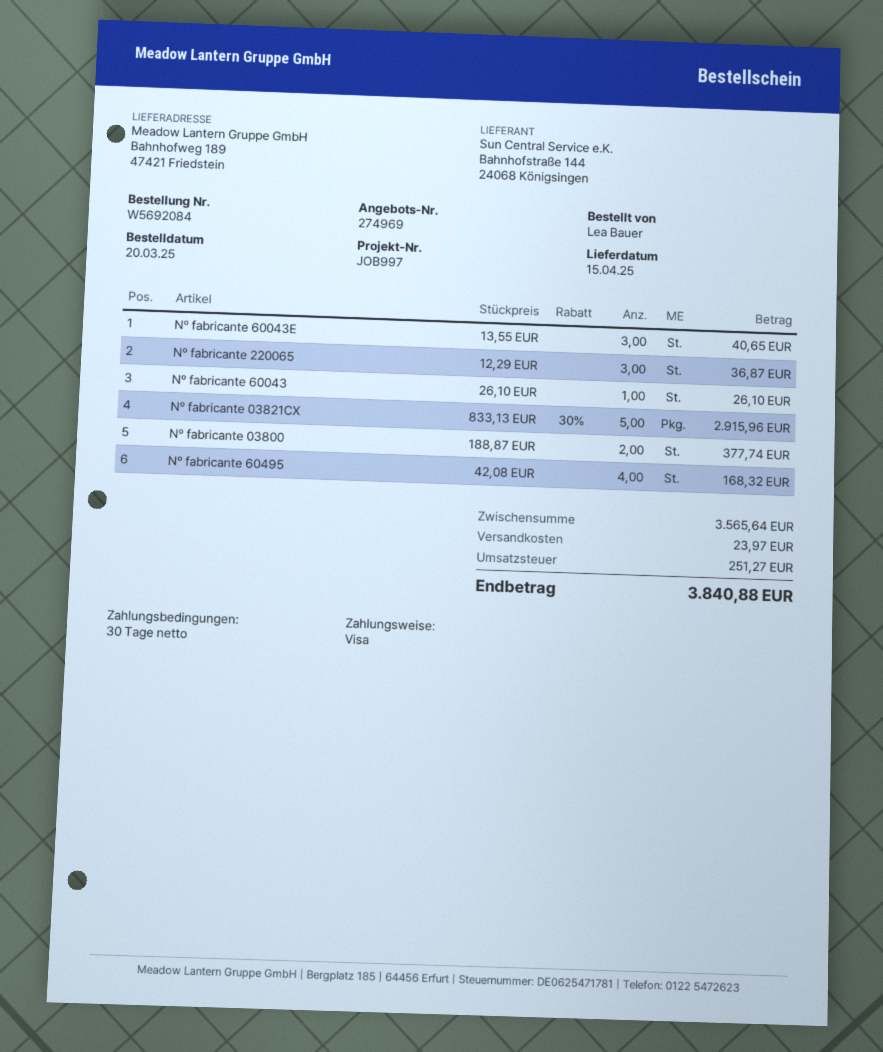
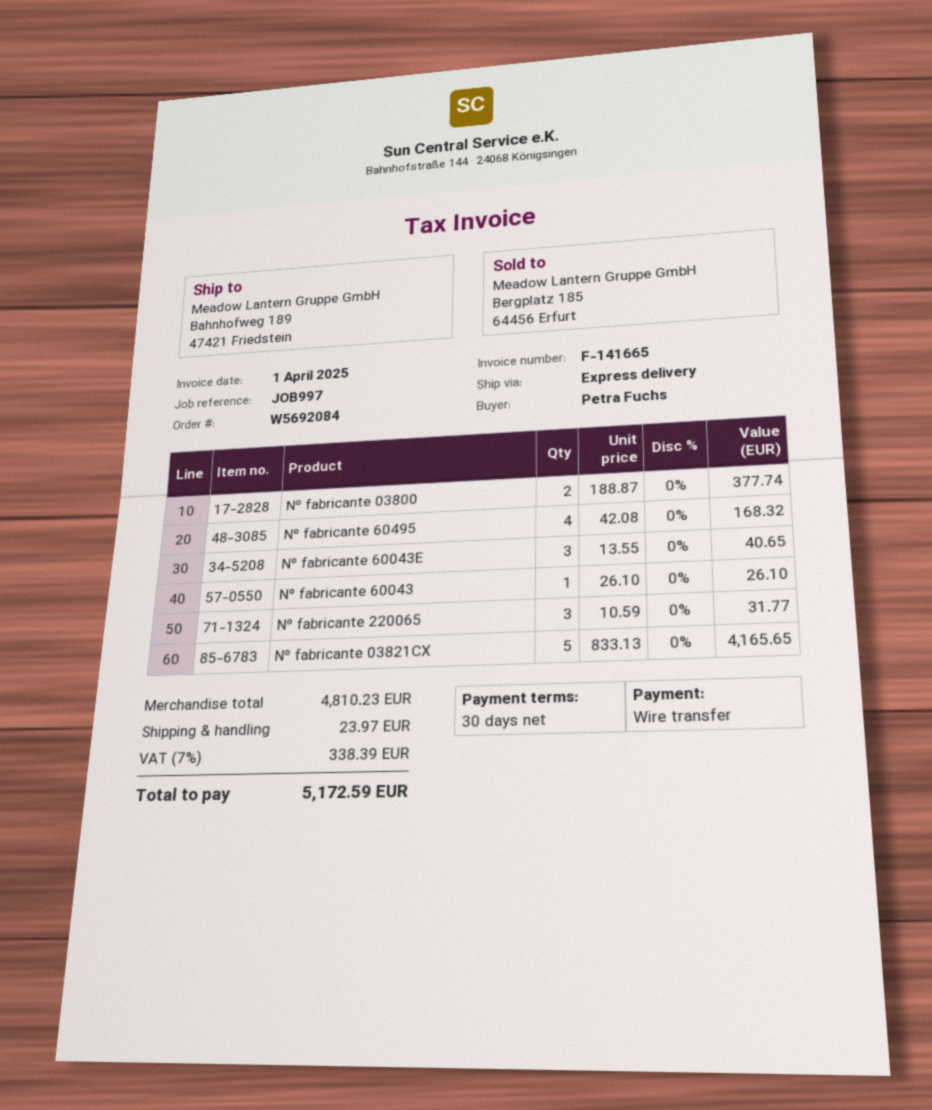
ordered by: Lea Bauer -> Petra Fuchs
payment method: Visa -> bank transfer
Nº fabricante 220065: 3 x 12.29 = 36.87 -> 3 x 10.59 = 31.77
Nº fabricante 03821CX: 5 x 833.13 - 30% = 2915.96 -> 5 x 833.13 = 4165.65
subtotal: 3565.64 -> 4810.23
tax: 251.27 -> 338.39
total: 3840.88 -> 5172.59

